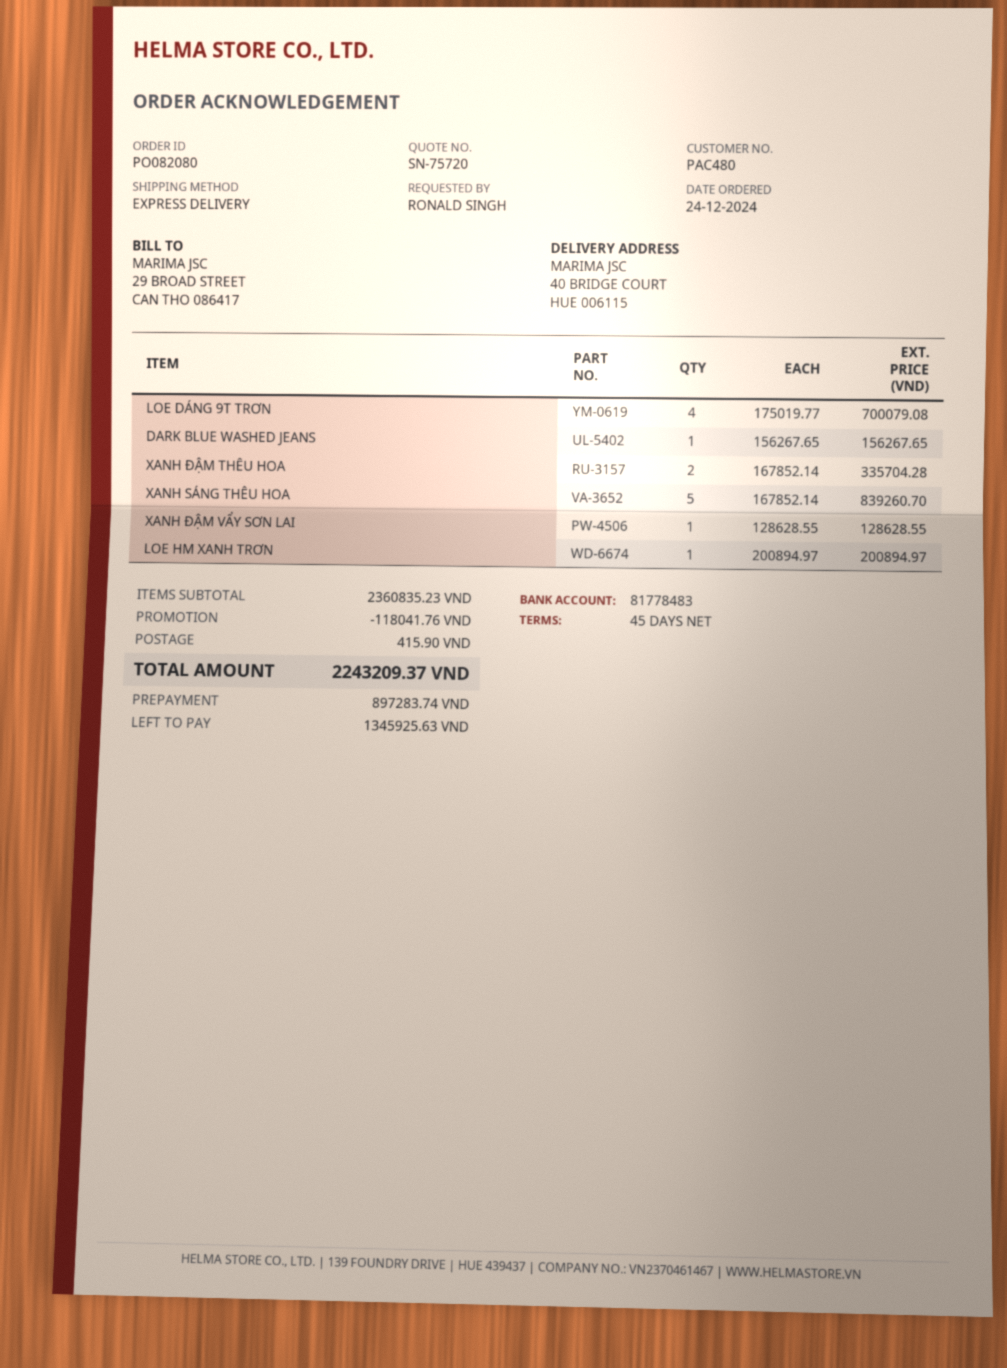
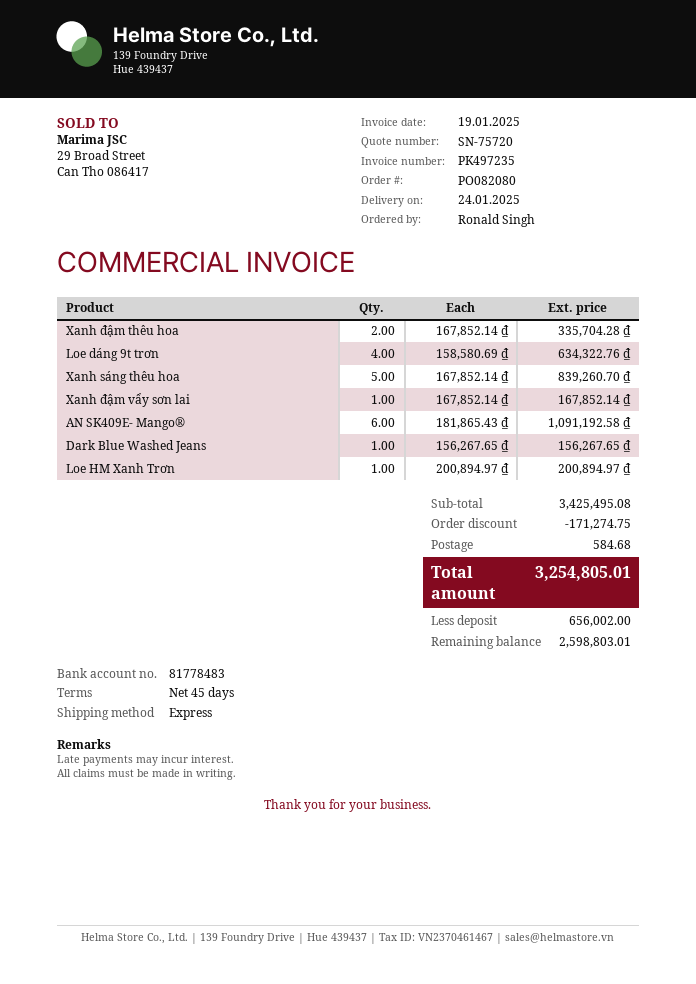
LOE DÁNG 9T TRƠN: 4 x 175019.77 = 700079.08 -> 4 x 158580.69 = 634322.76
XANH ĐẬM VẨY SƠN LAI: 1 x 128628.55 = 128628.55 -> 1 x 167852.14 = 167852.14
AN SK409E- Mango®: none -> 6 x 181865.43 = 1091192.58
subtotal: 2360835.23 -> 3425495.08
discount: 118041.76 -> 171274.75
shipping: 415.90 -> 584.68
total: 2243209.37 -> 3254805.01
deposit: 897283.74 -> 656002.00
balance: 1345925.63 -> 2598803.01

